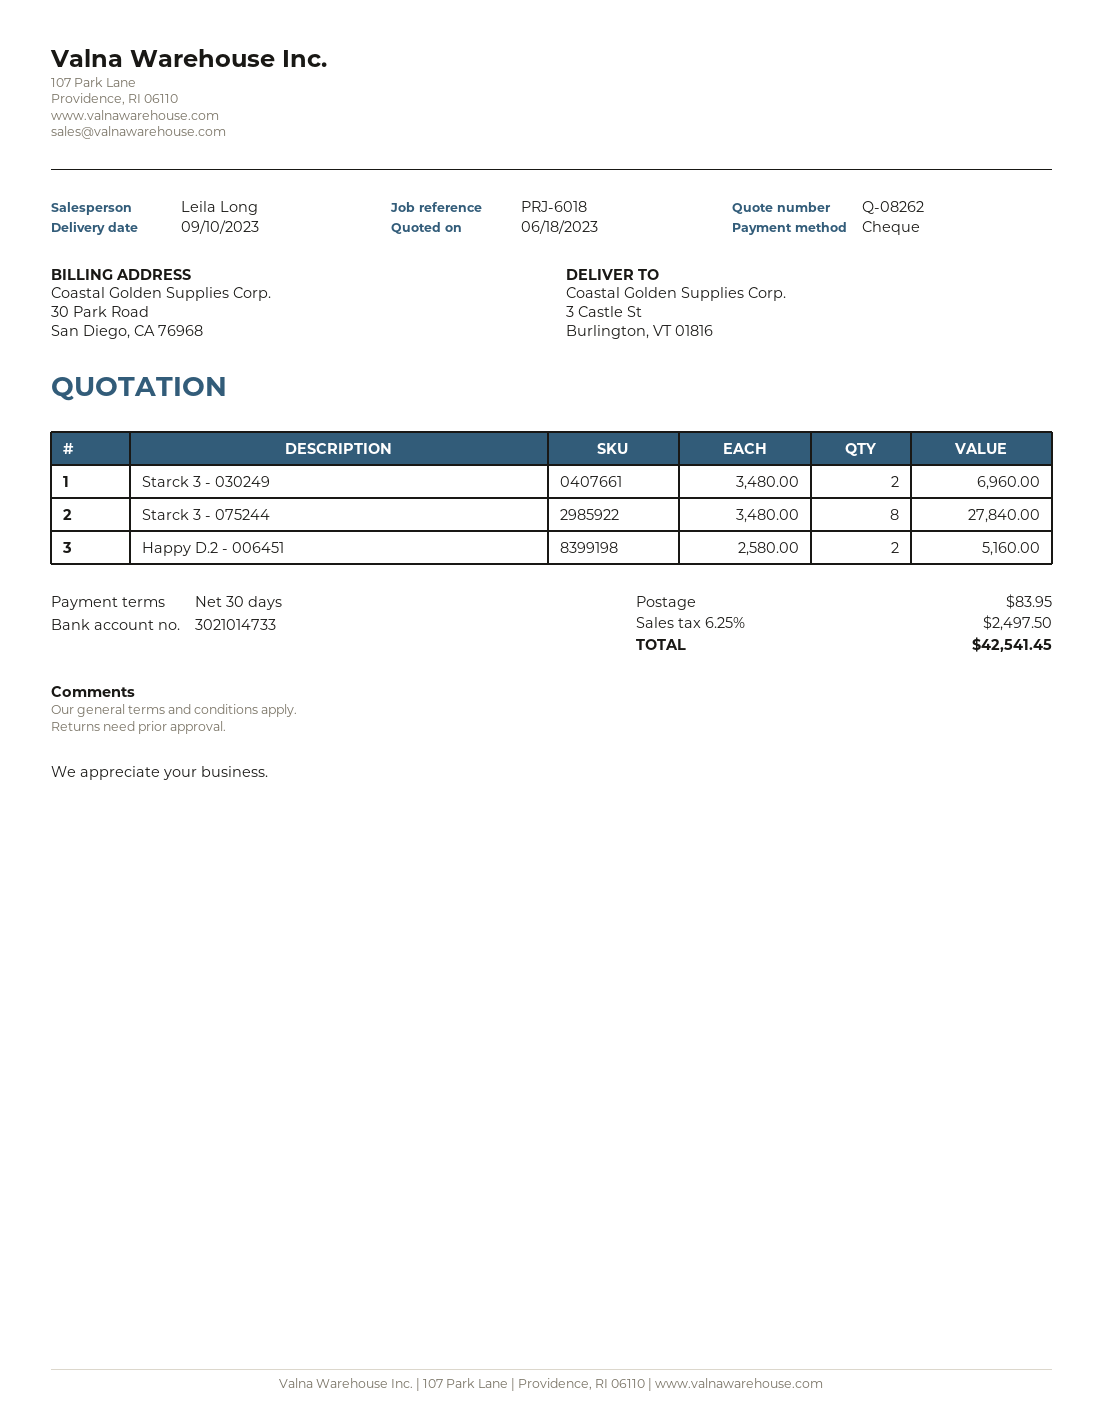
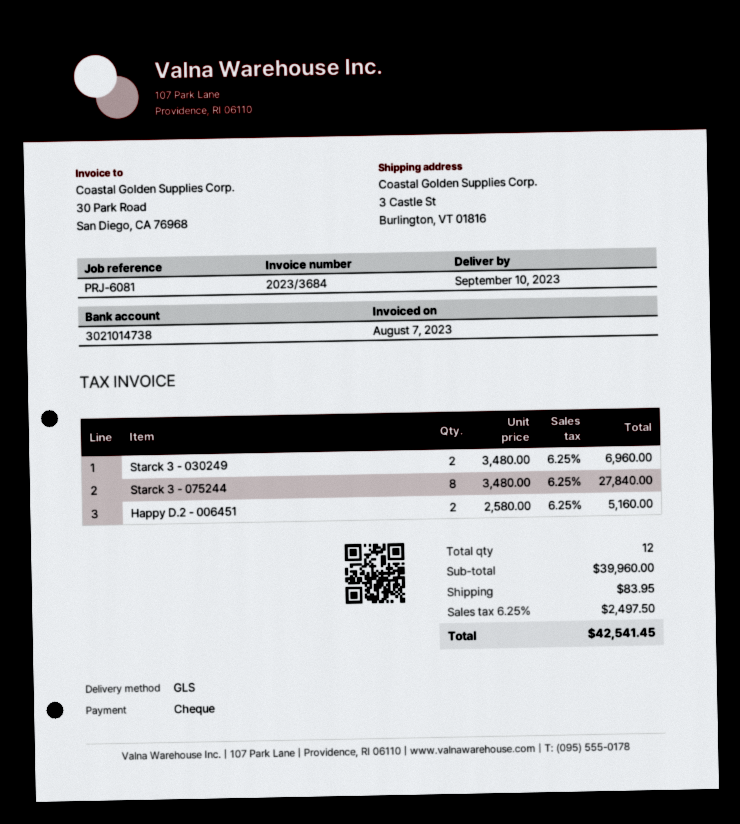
reference: PRJ-6018 -> PRJ-6081
bank account: 3021014733 -> 3021014738

